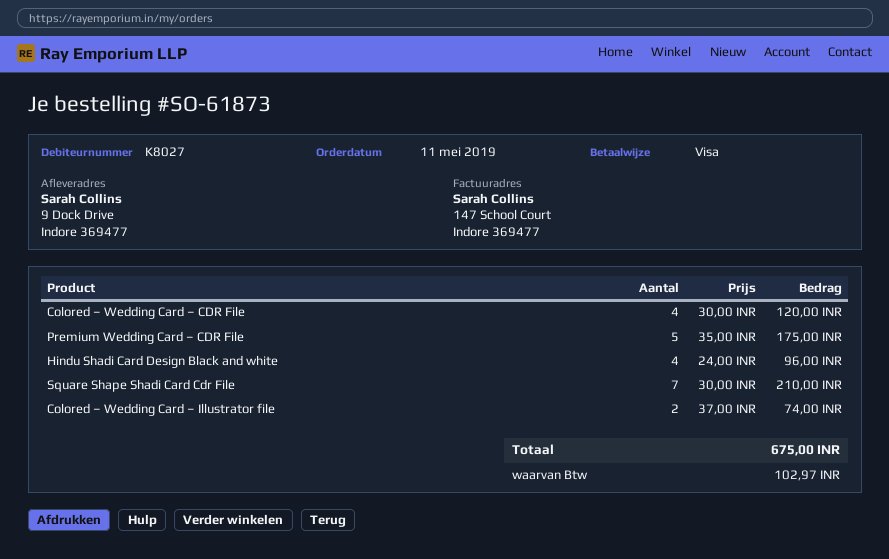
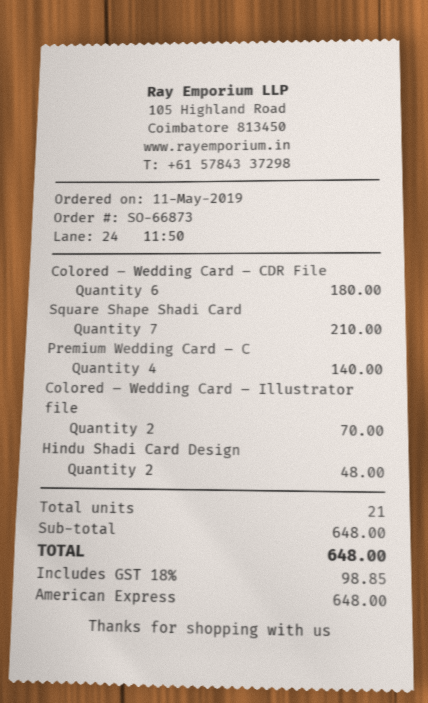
order number: SO-61873 -> SO-66873
payment method: Visa -> American Express
Colored – Wedding Card – CDR File: 4 for 120.00 -> 6 for 180.00
Premium Wedding Card – CDR File: 5 for 175.00 -> 4 for 140.00
Hindu Shadi Card Design Black and white: 4 for 96.00 -> 2 for 48.00
Colored – Wedding Card – Illustrator file: 2 for 74.00 -> 2 for 70.00
tax: 102.97 -> 98.85
total: 675.00 -> 648.00

